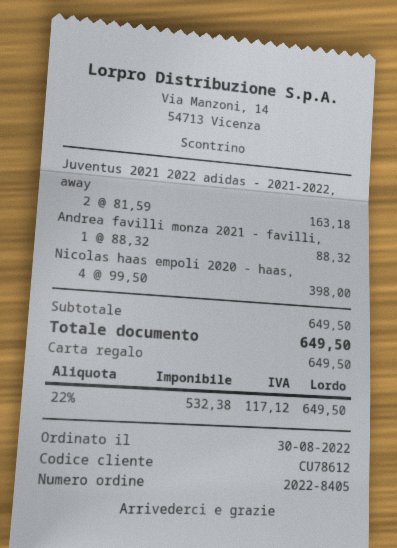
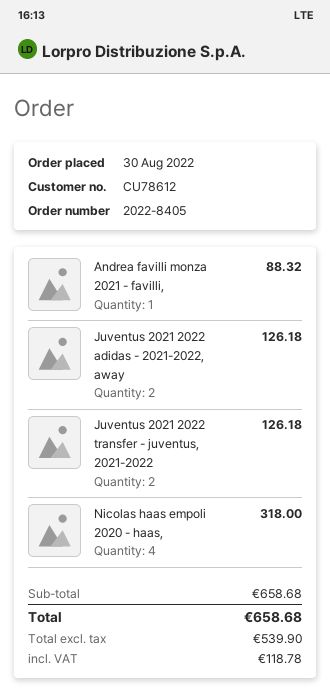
Juventus 2021 2022 adidas - 2021-2022, away: 2 for 163.18 -> 2 for 126.18
Nicolas haas empoli 2020 - haas,: 4 for 398.00 -> 4 for 318.00
Juventus 2021 2022 transfer - juventus, 2021-2022: none -> 2 for 126.18
subtotal: 649.50 -> 658.68
net: 532.38 -> 539.90
tax: 117.12 -> 118.78
total: 649.50 -> 658.68

